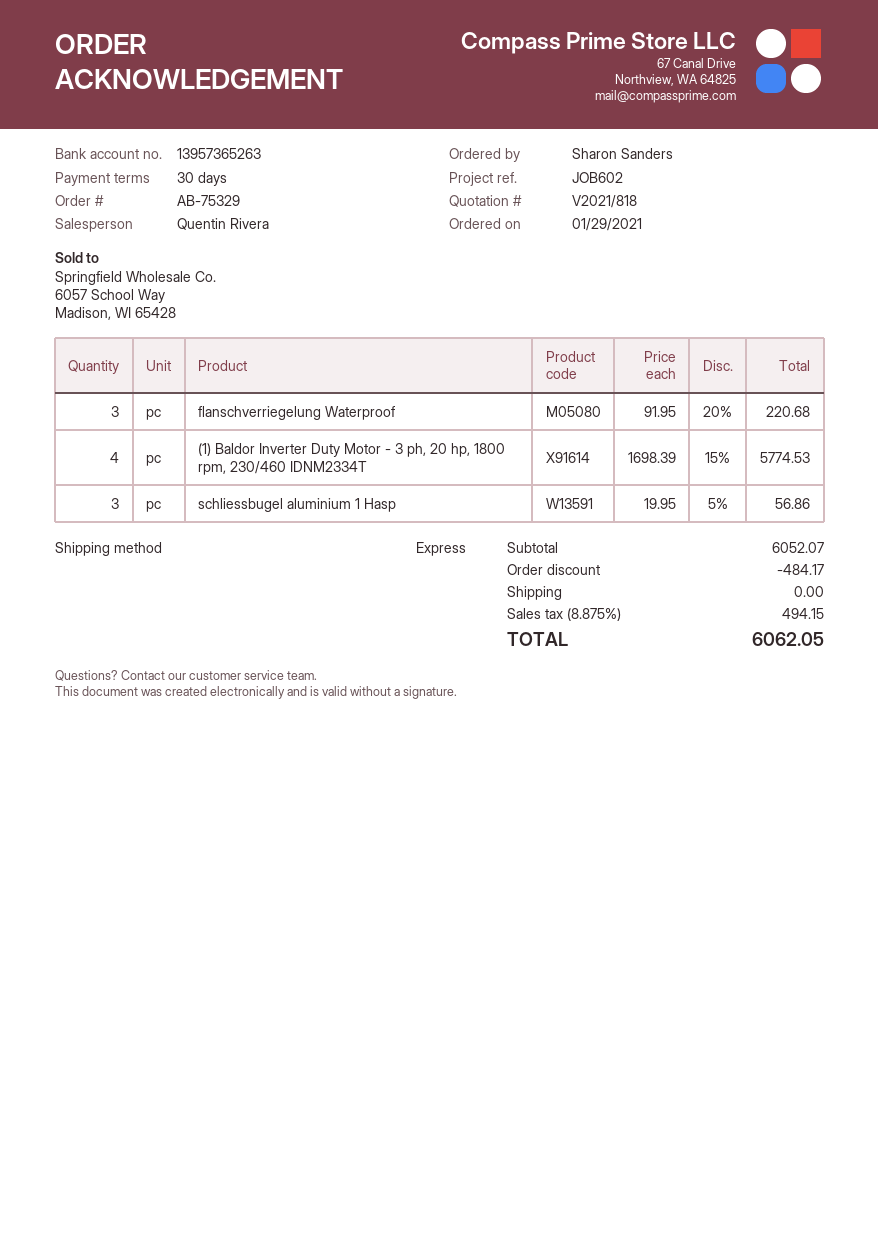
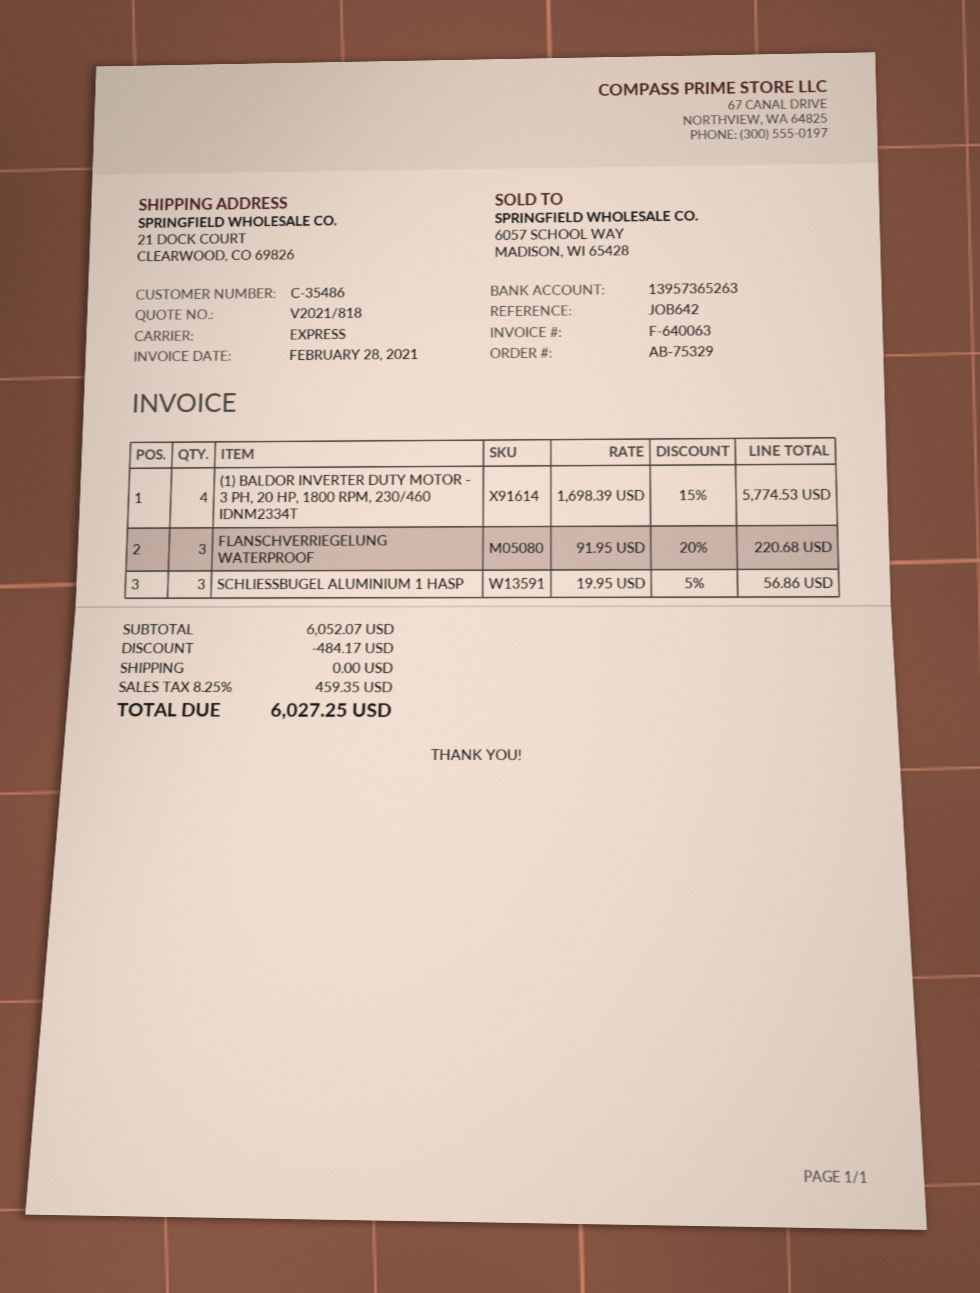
reference: JOB602 -> JOB642
tax: 8.875% = 494.15 -> 8.25% = 459.35
total: 6062.05 -> 6027.25

